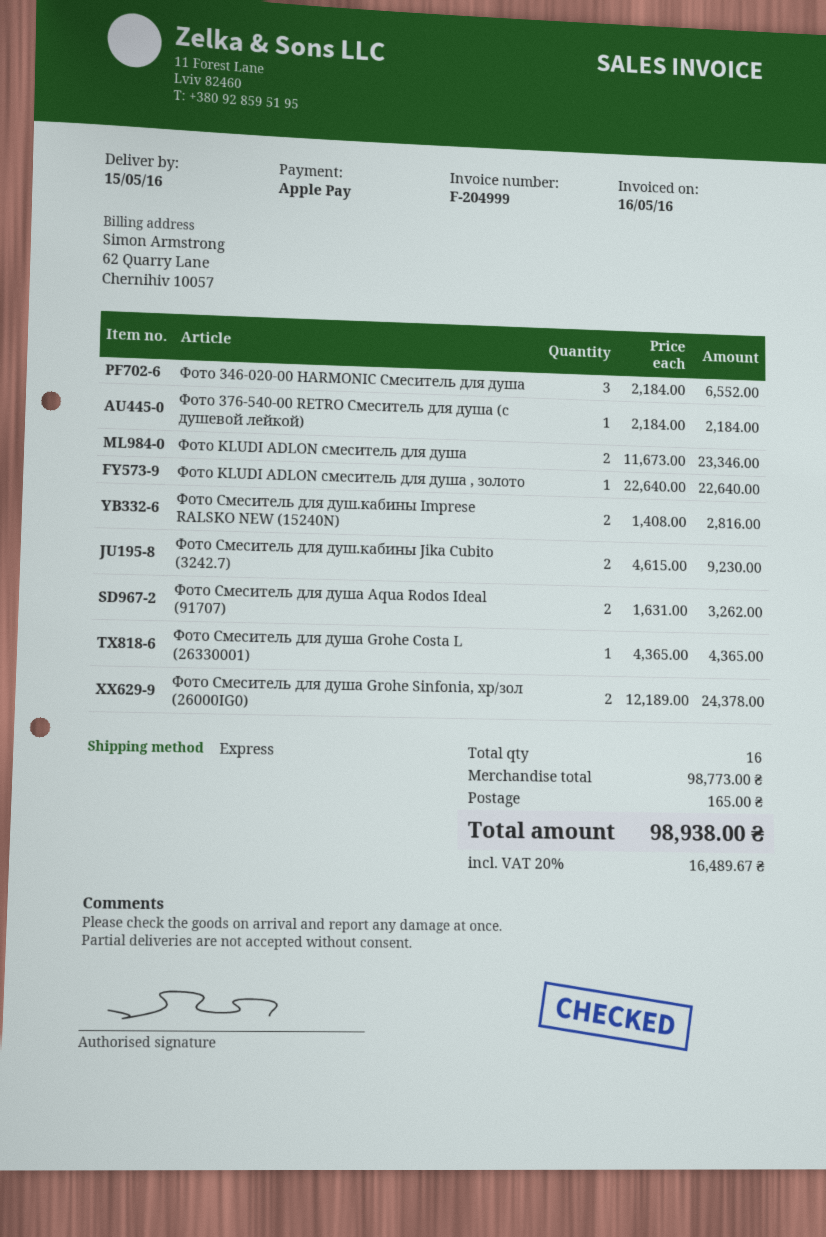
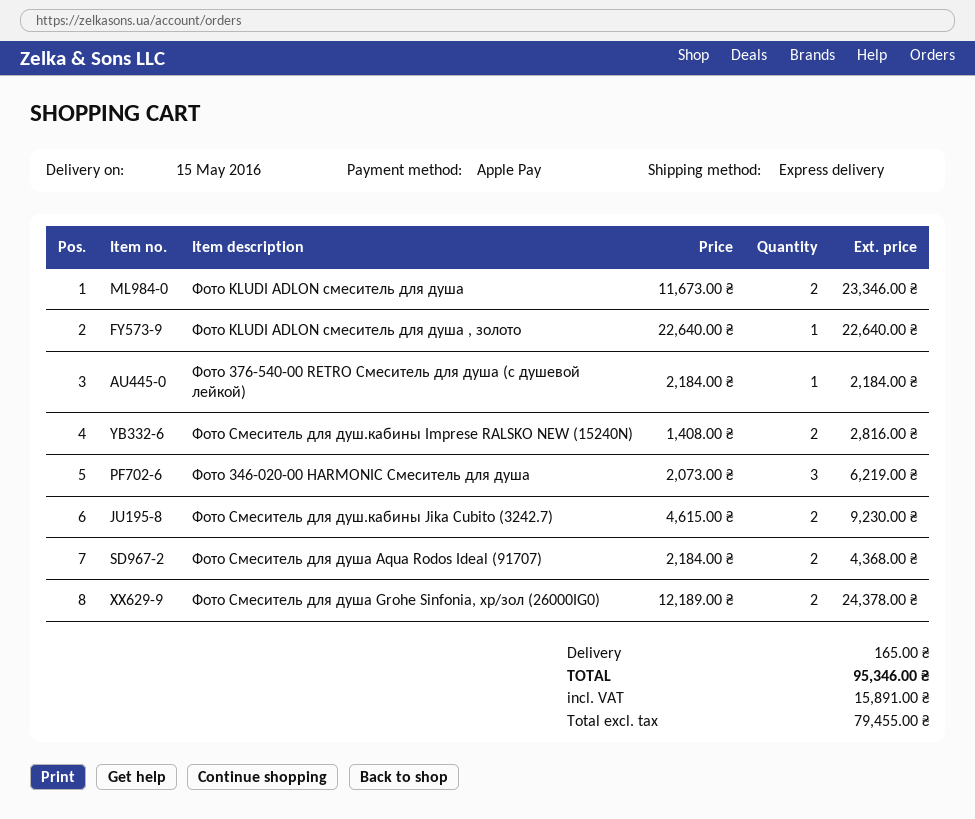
Фото 346-020-00 HARMONIC Смеситель для душа: 3 x 2184.00 = 6552.00 -> 3 x 2073.00 = 6219.00
Фото Смеситель для душа Aqua Rodos Ideal (91707): 2 x 1631.00 = 3262.00 -> 2 x 2184.00 = 4368.00
Фото Смеситель для душа Grohe Costa L (26330001): 1 x 4365.00 = 4365.00 -> none
tax: 16489.67 -> 15891.00
total: 98938.00 -> 95346.00

